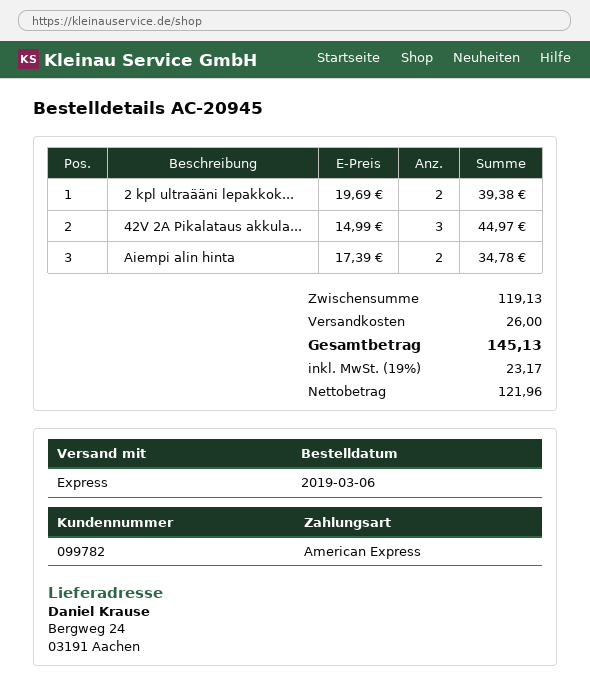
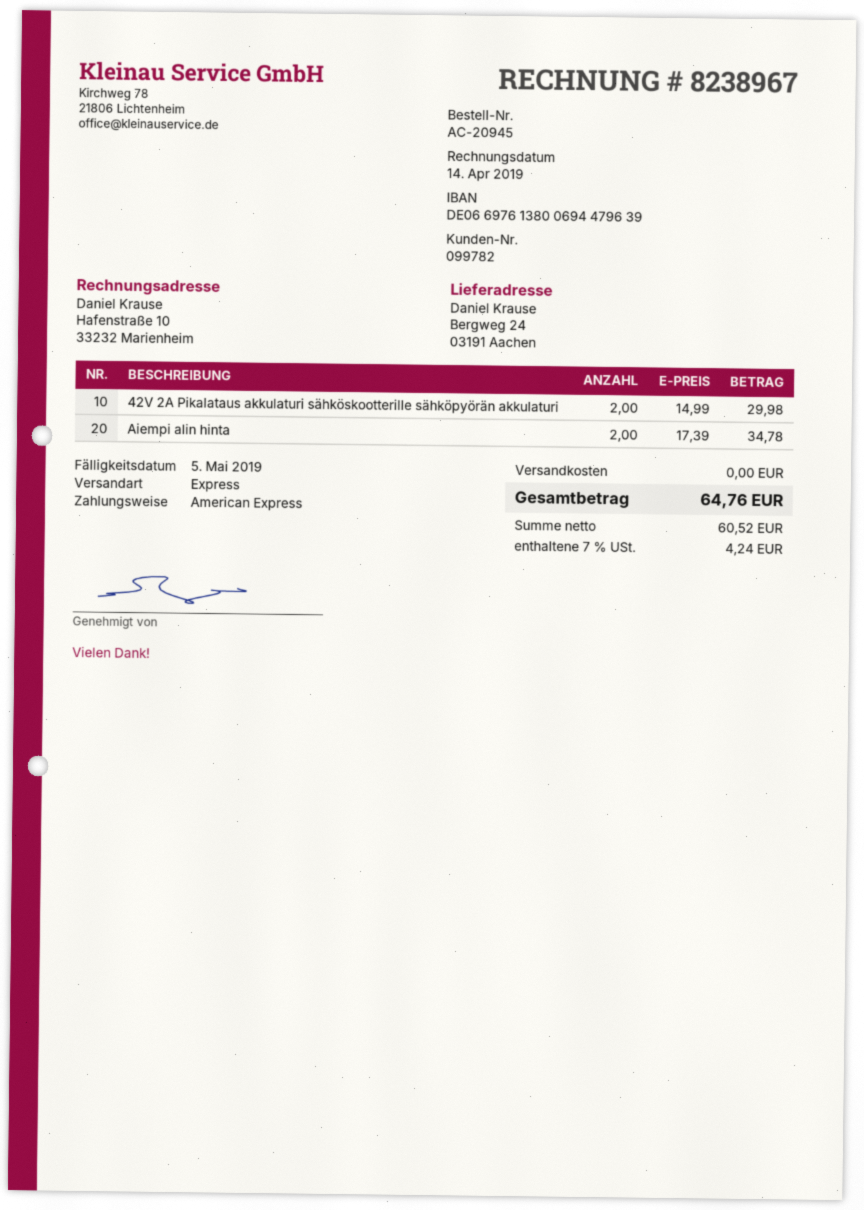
2 kpl ultraääni lepakkok...: 2 x 19.69 = 39.38 -> none
42V 2A Pikalataus akkula...: 3 x 14.99 = 44.97 -> 2 x 14.99 = 29.98
shipping: 26.00 -> 0.00
net: 121.96 -> 60.52
tax: 19% = 23.17 -> 7% = 4.24
total: 145.13 -> 64.76

